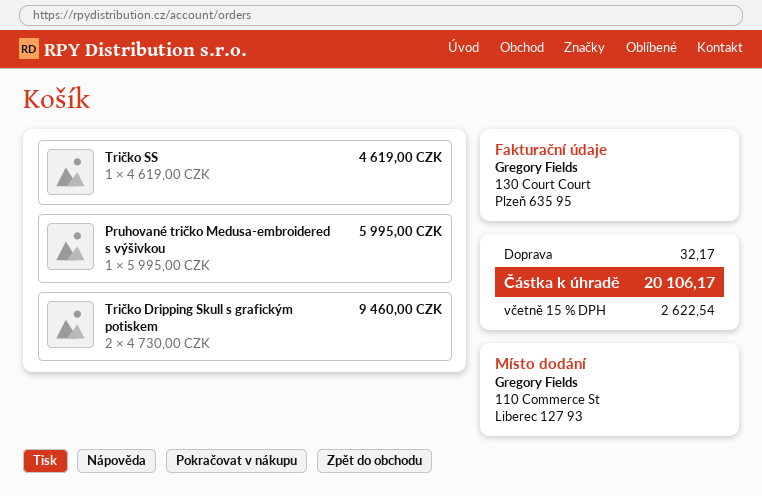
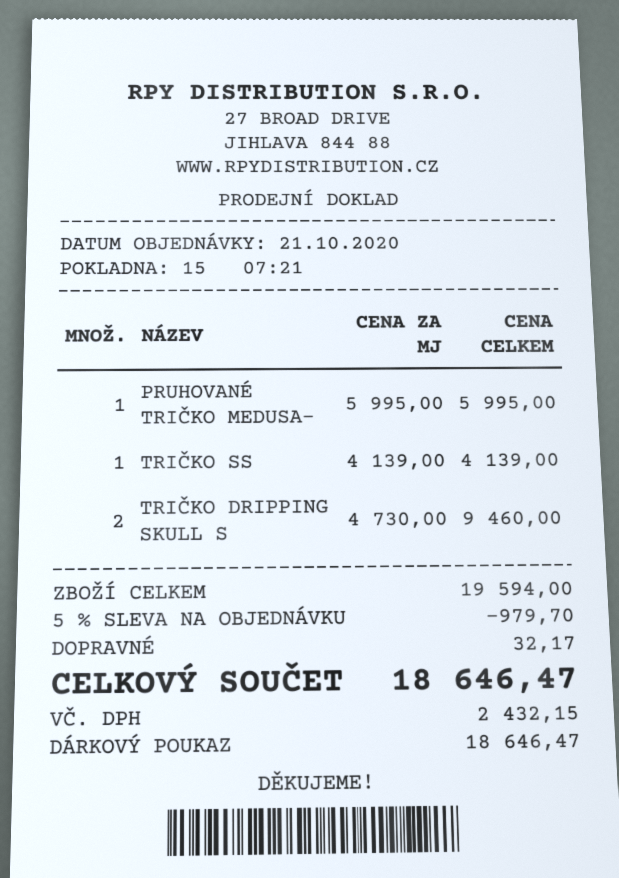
Tričko SS: 1 x 4619.00 = 4619.00 -> 1 x 4139.00 = 4139.00
discount: none -> 5% = 979.70
tax: 2622.54 -> 2432.15
total: 20106.17 -> 18646.47

